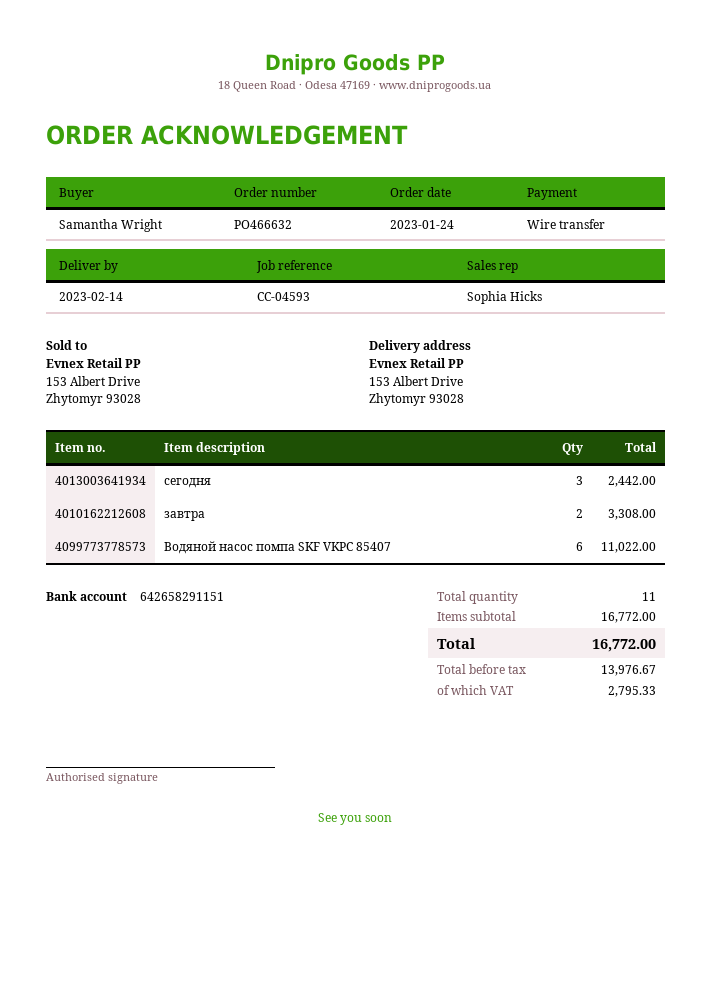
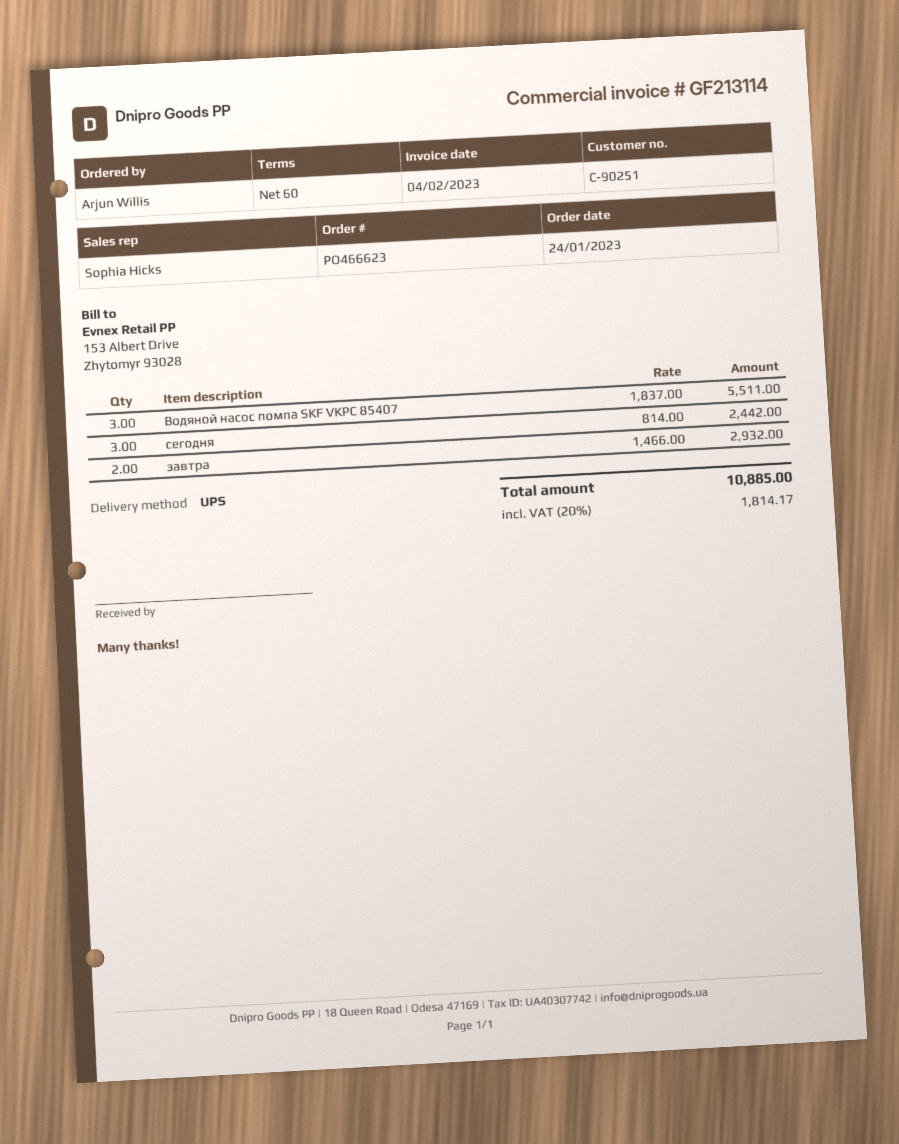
order number: PO466632 -> PO466623
ordered by: Samantha Wright -> Arjun Willis
завтра: 2 for 3308.00 -> 2 for 2932.00
Водяной насос помпа SKF VKPC 85407: 6 for 11022.00 -> 3 for 5511.00
tax: 2795.33 -> 1814.17
total: 16772.00 -> 10885.00

